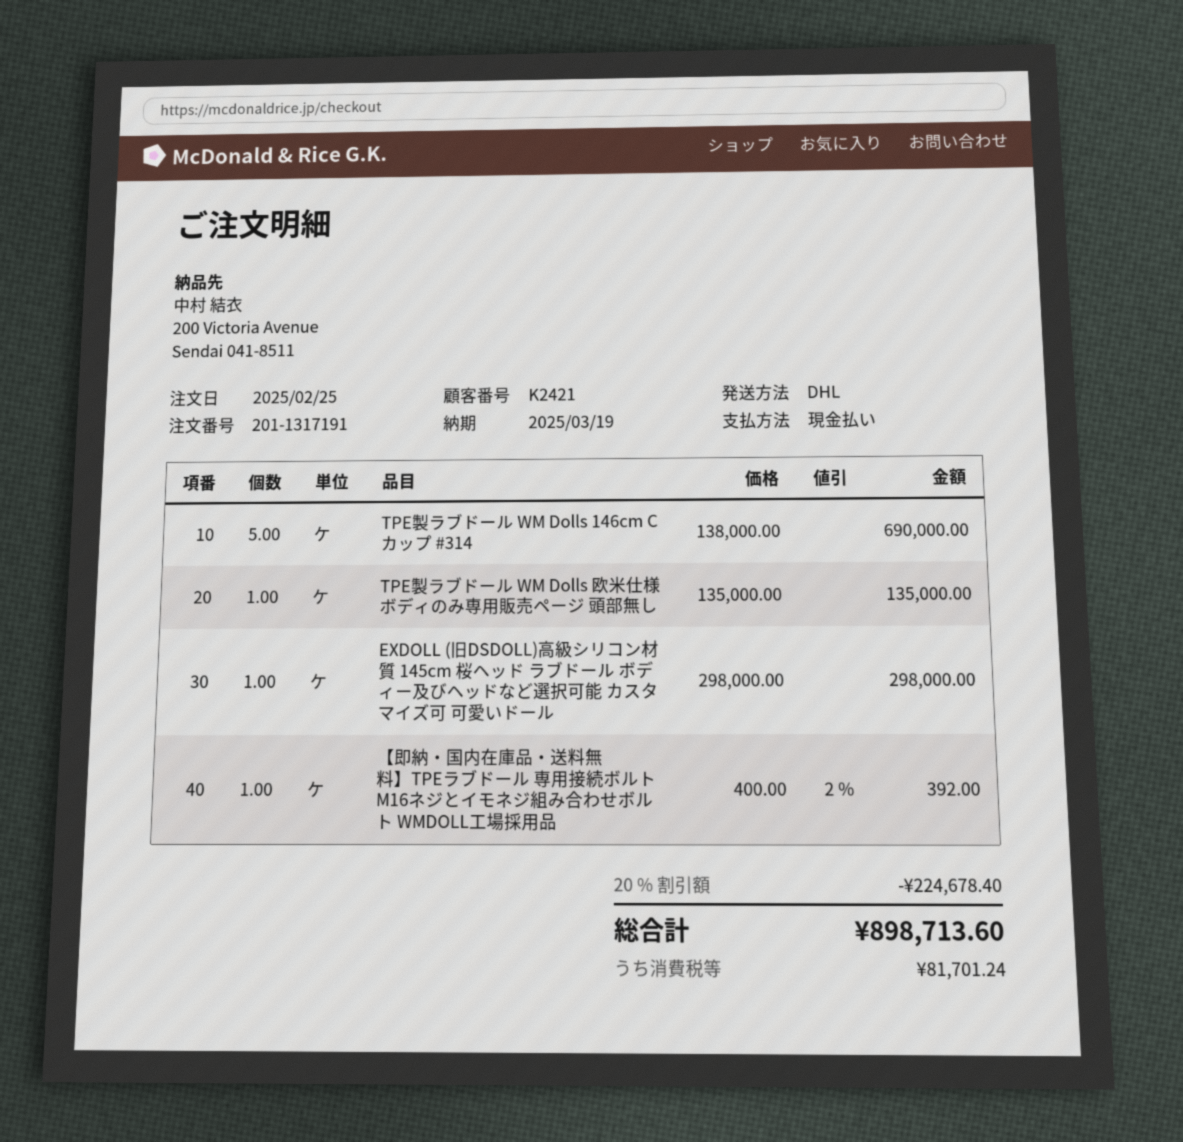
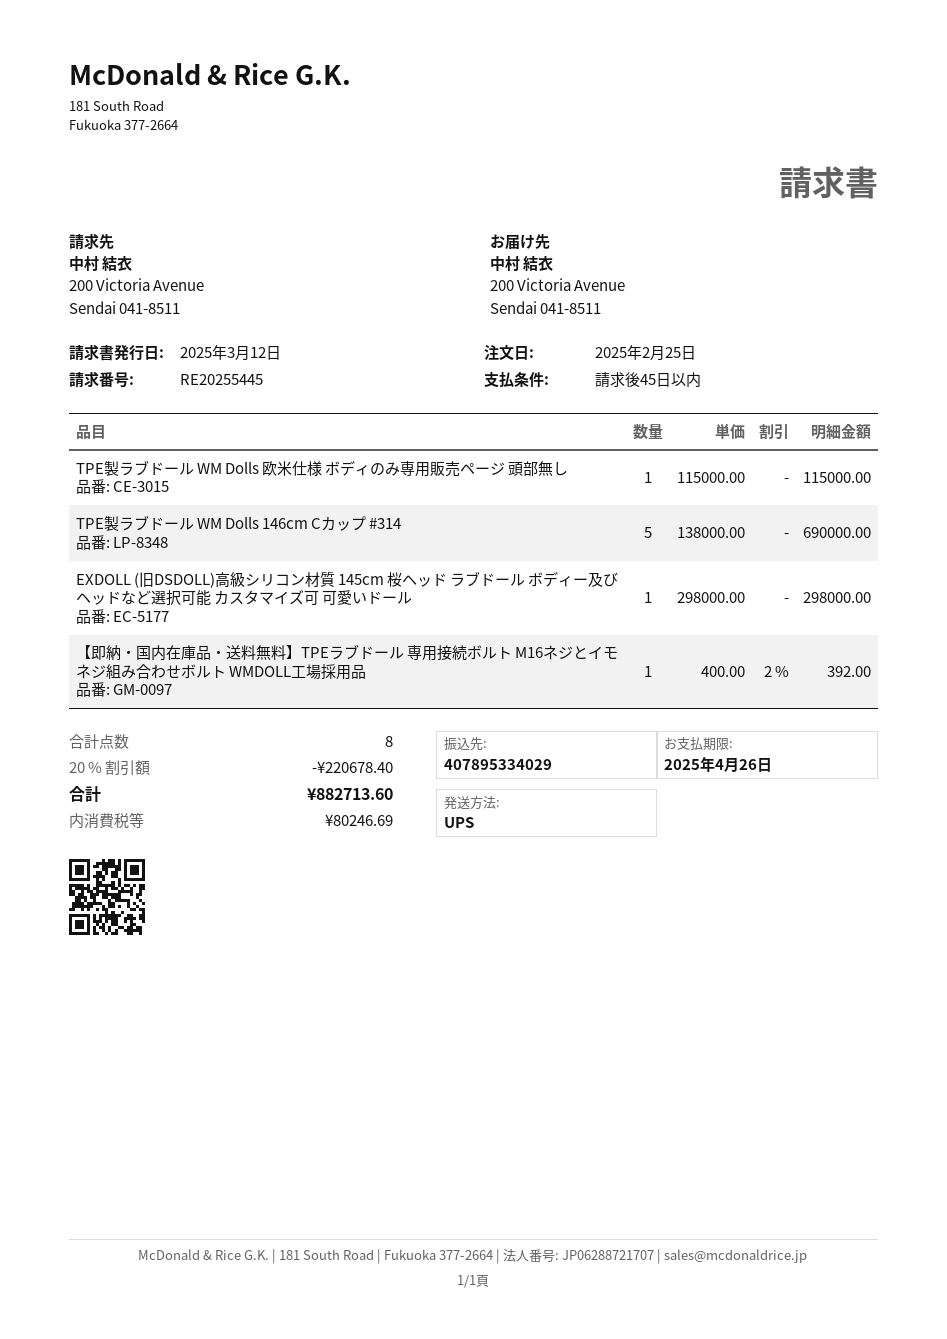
shipping method: DHL -> UPS
TPE製ラブドール WM Dolls 欧米仕様 ボディのみ専用販売ページ 頭部無し: 1 x 135000.00 = 135000.00 -> 1 x 115000.00 = 115000.00
discount: 20% = 224678.40 -> 20% = 220678.40
tax: 81701.24 -> 80246.69
total: 898713.60 -> 882713.60

